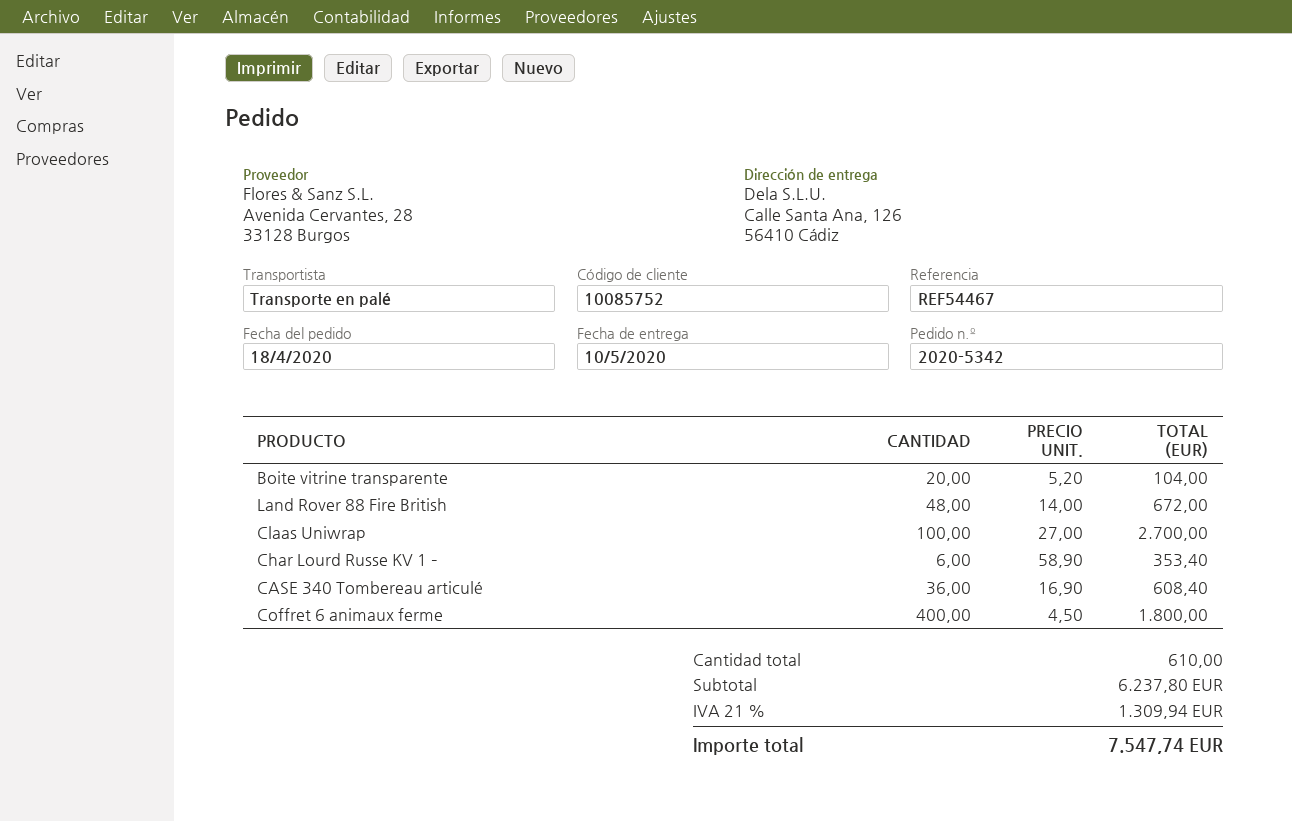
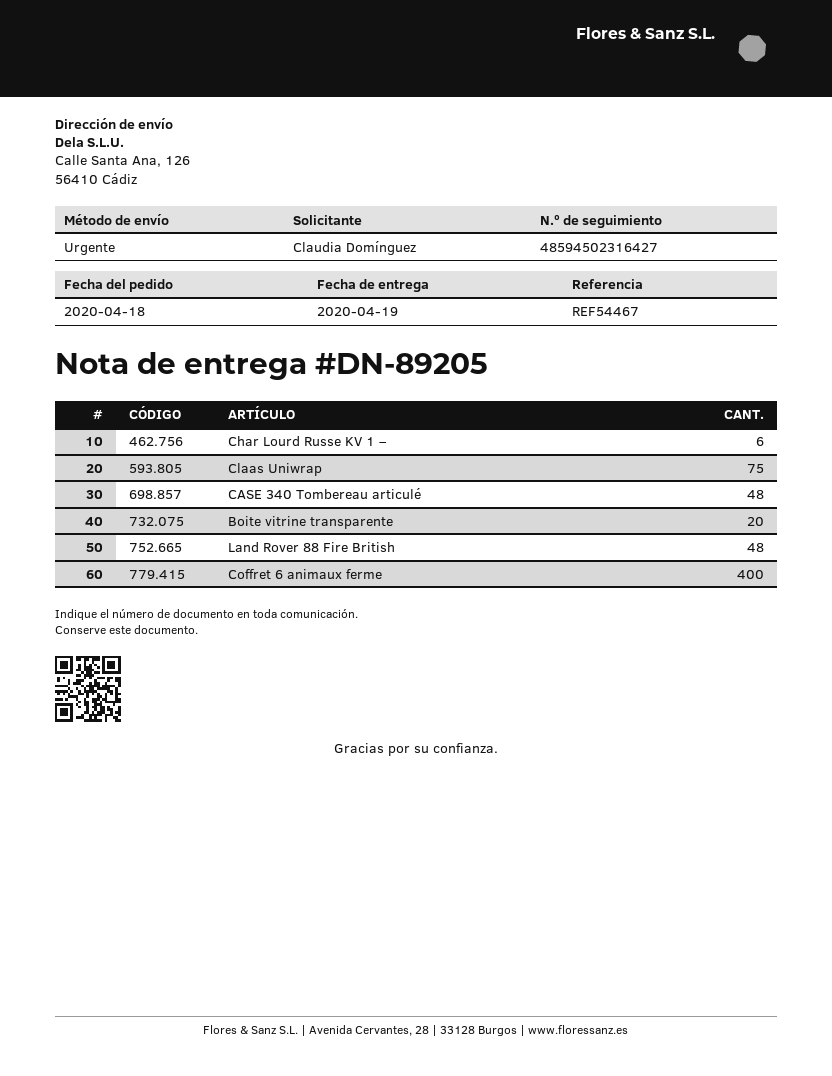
delivery date: 2020-05-10 -> 2020-04-19
shipping method: pallet freight -> express
Claas Uniwrap: 100 -> 75
CASE 340 Tombereau articulé: 36 -> 48

